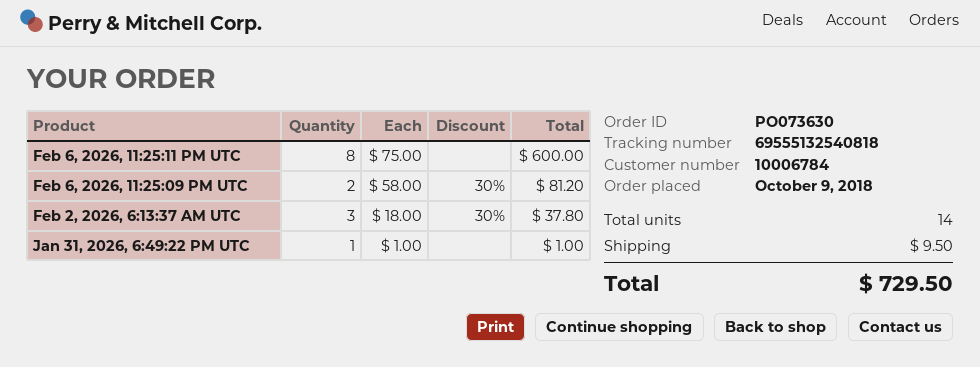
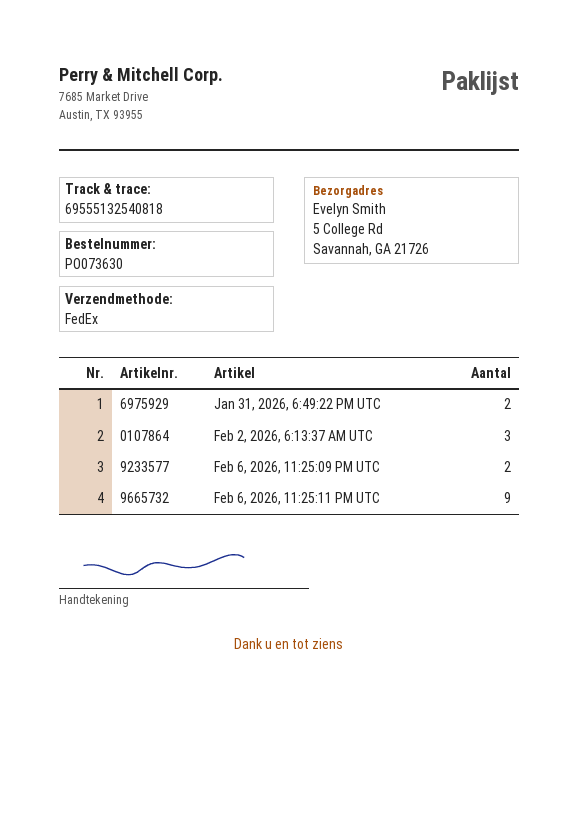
Feb 6, 2026, 11:25:11 PM UTC: 8 -> 9
Jan 31, 2026, 6:49:22 PM UTC: 1 -> 2

